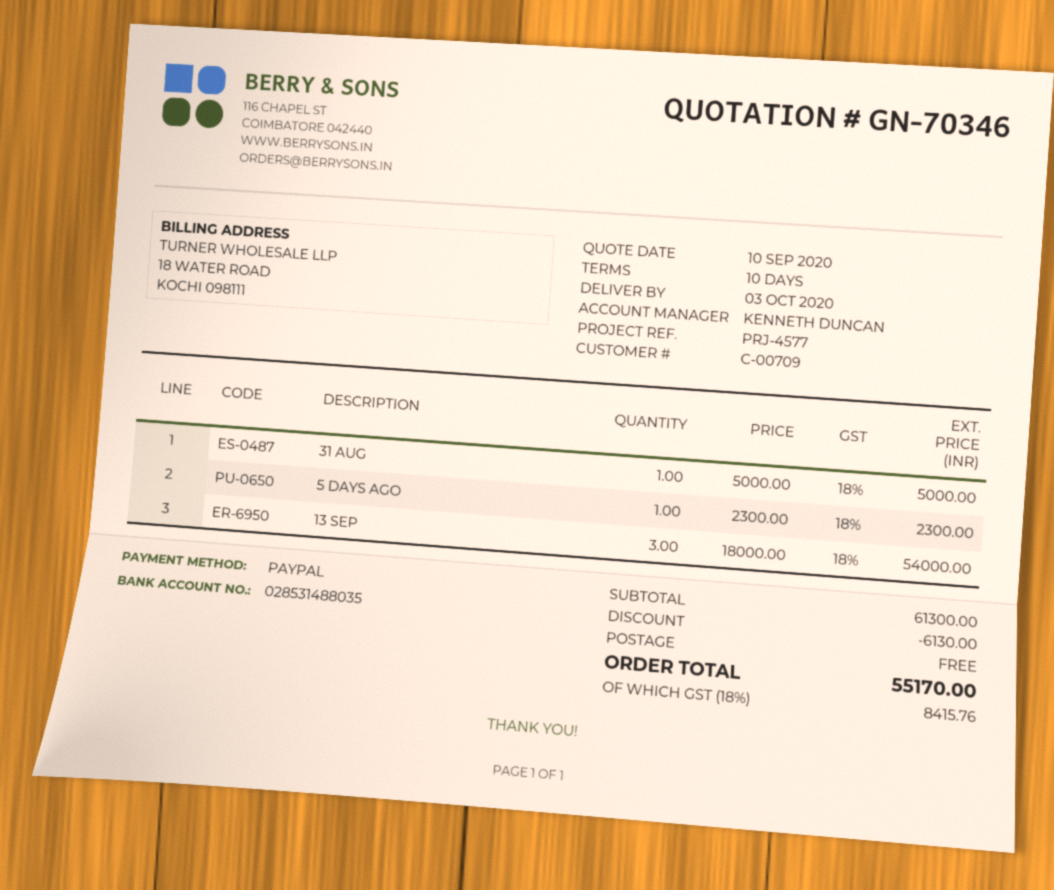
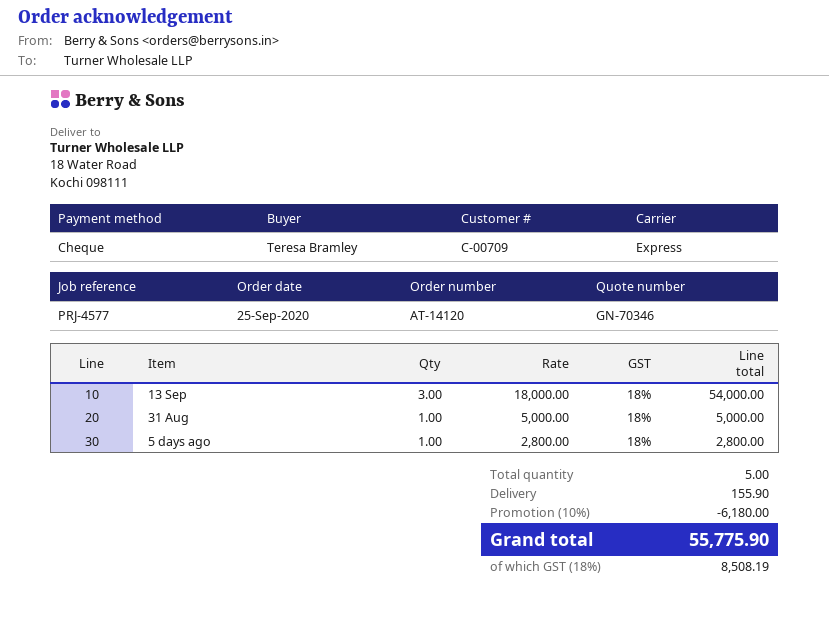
payment method: PayPal -> cheque
5 DAYS AGO: 1 x 2300.00 = 2300.00 -> 1 x 2800.00 = 2800.00
discount: 6130.00 -> 6180.00
shipping: 0.00 -> 155.90
tax: 18% = 8415.76 -> 18% = 8508.19
total: 55170.00 -> 55775.90

